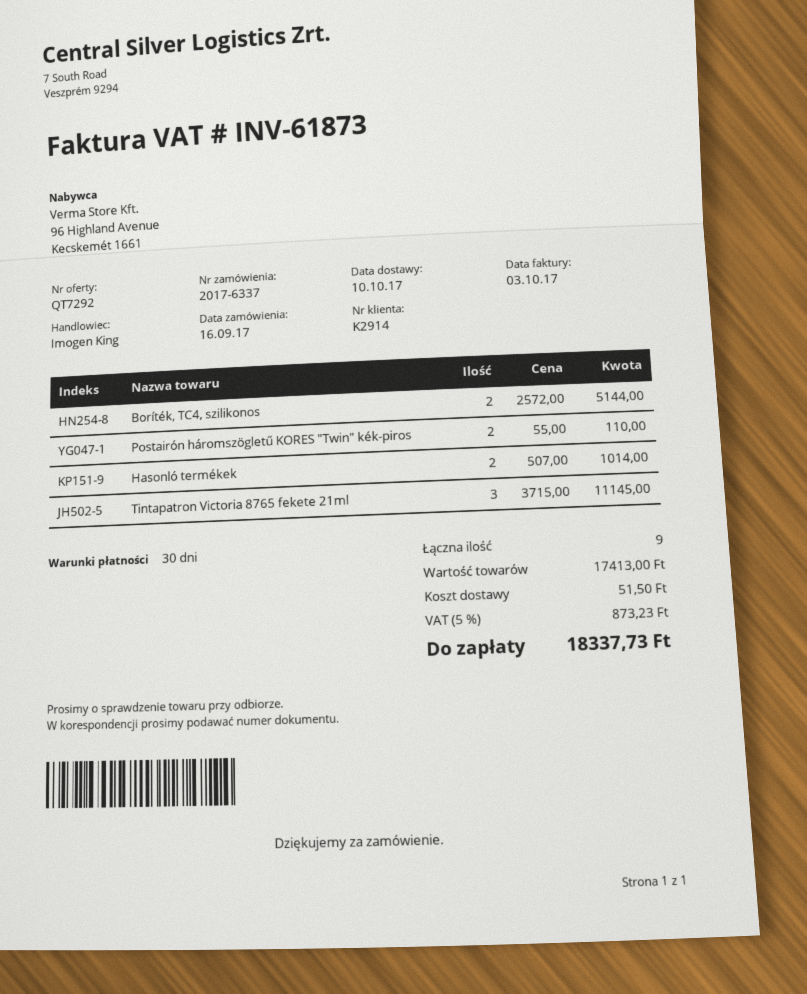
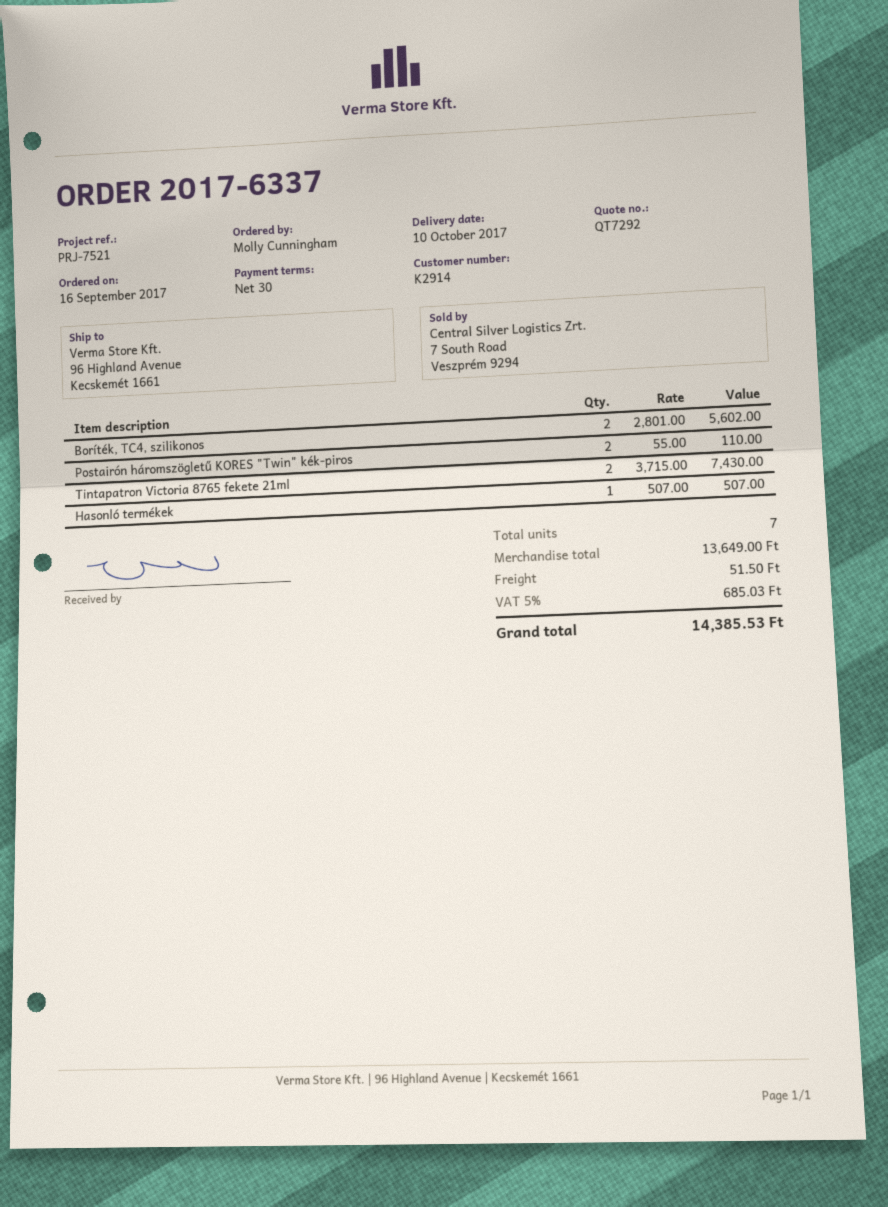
Boríték, TC4, szilikonos: 2 x 2572.00 = 5144.00 -> 2 x 2801.00 = 5602.00
Hasonló termékek: 2 x 507.00 = 1014.00 -> 1 x 507.00 = 507.00
Tintapatron Victoria 8765 fekete 21ml: 3 x 3715.00 = 11145.00 -> 2 x 3715.00 = 7430.00
total quantity: 9 -> 7
subtotal: 17413.00 -> 13649.00
tax: 5% = 873.23 -> 5% = 685.03
total: 18337.73 -> 14385.53

